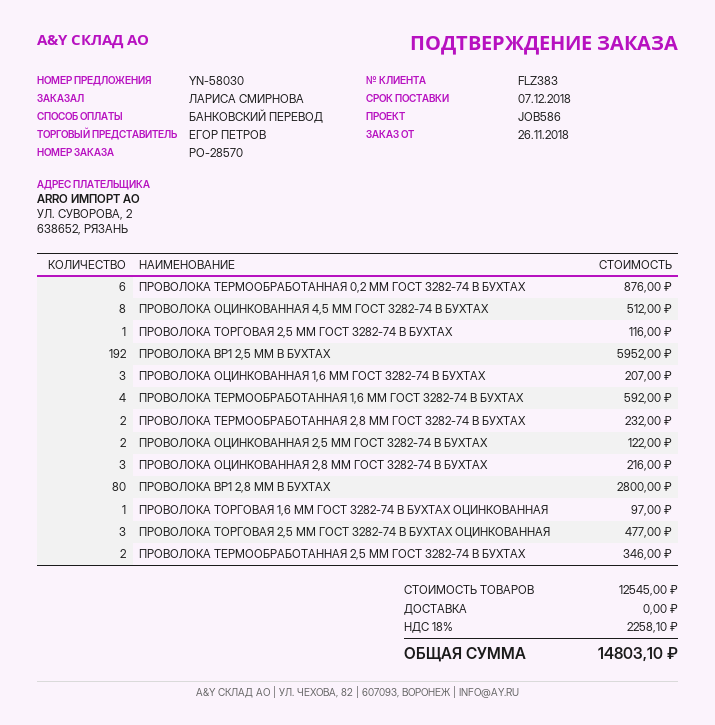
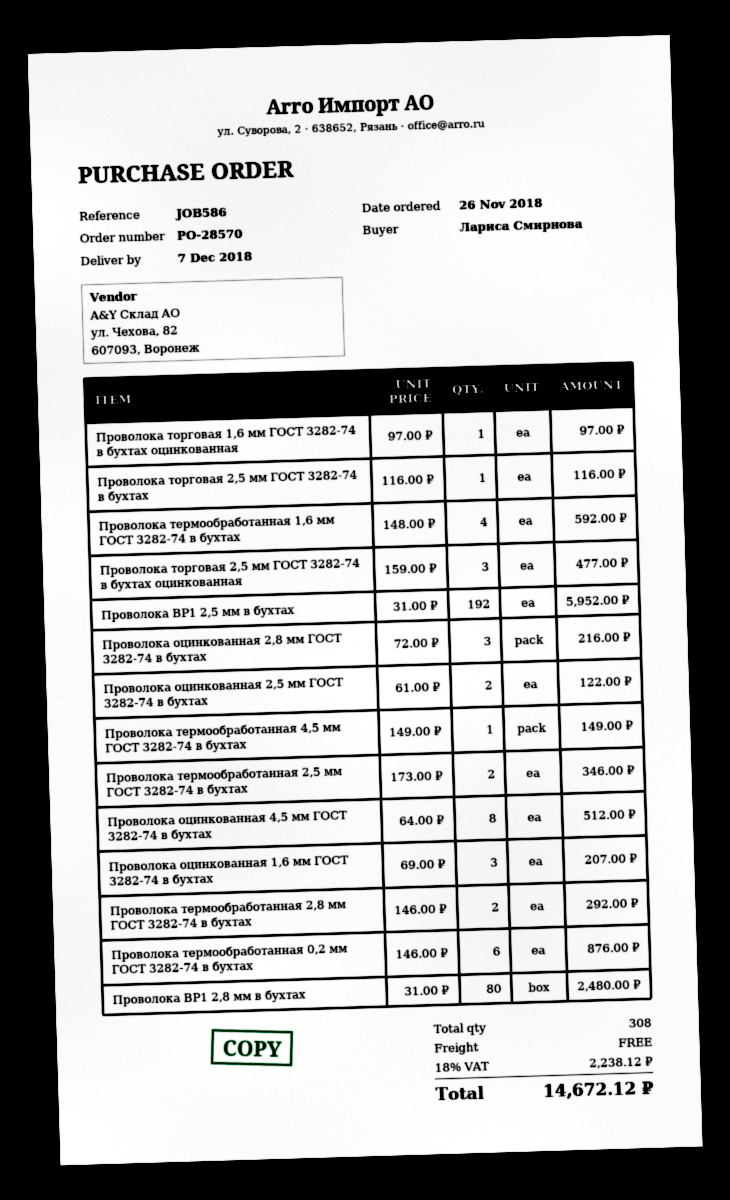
ПРОВОЛОКА ТЕРМООБРАБОТАННАЯ 2,8 ММ ГОСТ 3282-74 В БУХТАХ: 2 for 232.00 -> 2 for 292.00
ПРОВОЛОКА ВР1 2,8 ММ В БУХТАХ: 80 for 2800.00 -> 80 for 2480.00
Проволока термообработанная 4,5 мм ГОСТ 3282-74 в бухтах: none -> 1 for 149.00
tax: 18% = 2258.10 -> 18% = 2238.12
total: 14803.10 -> 14672.12

